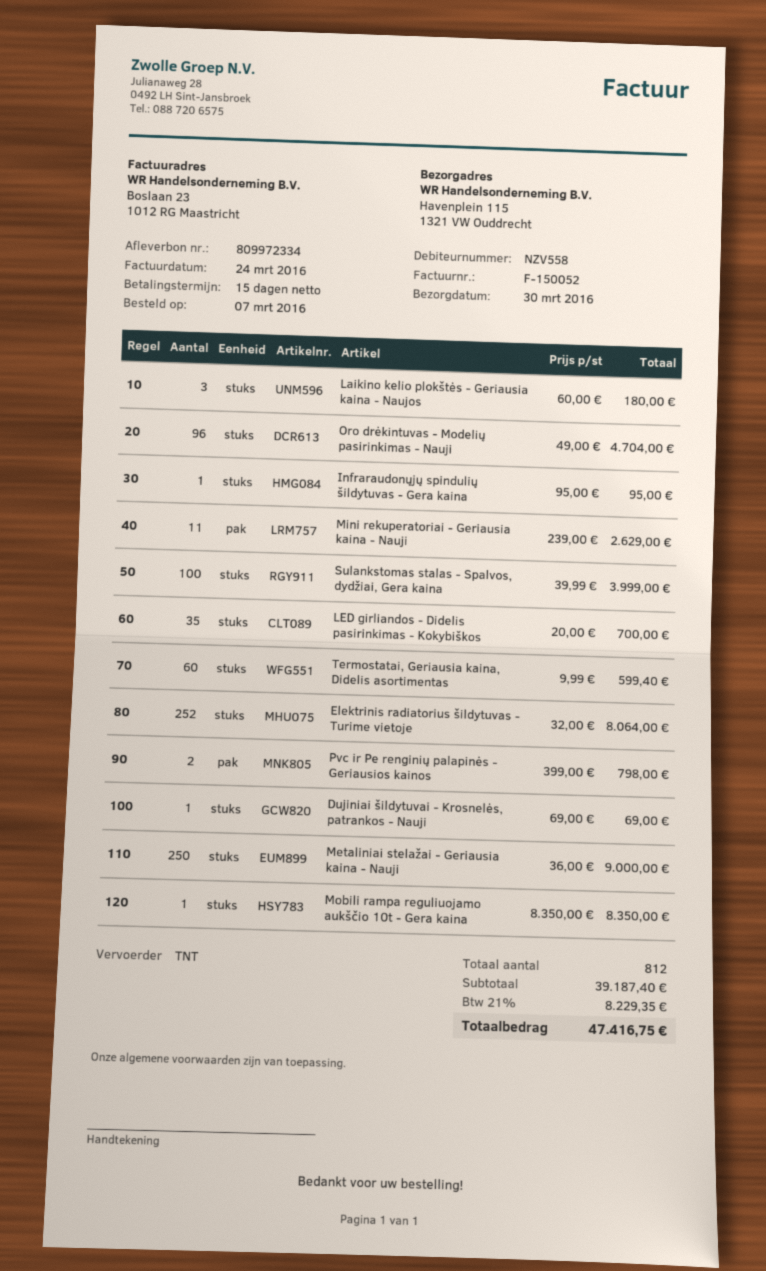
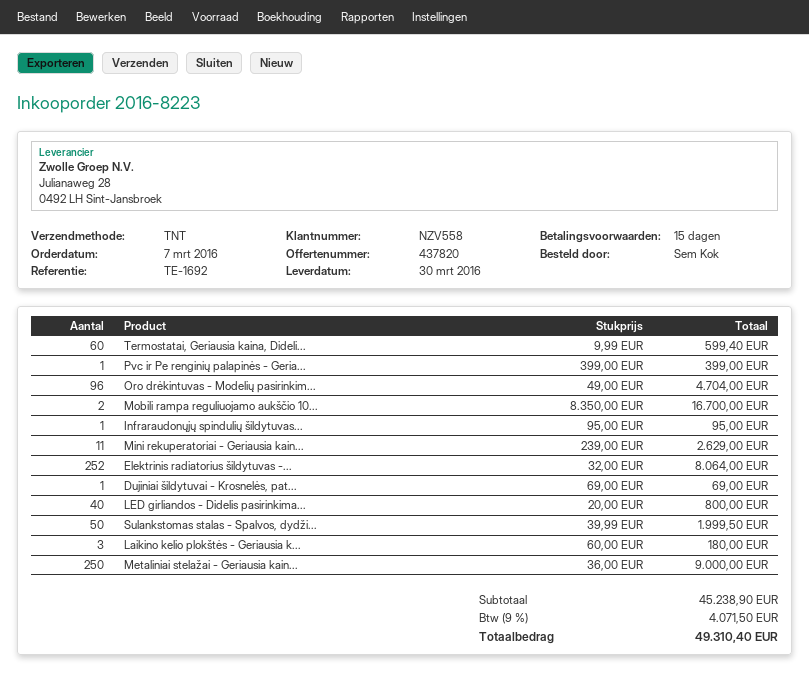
Sulankstomas stalas - Spalvos, dydžiai, Gera kaina: 100 x 39.99 = 3999.00 -> 50 x 39.99 = 1999.50
LED girliandos - Didelis pasirinkimas - Kokybiškos: 35 x 20.00 = 700.00 -> 40 x 20.00 = 800.00
Pvc ir Pe renginių palapinės - Geriausios kainos: 2 x 399.00 = 798.00 -> 1 x 399.00 = 399.00
Mobili rampa reguliuojamo aukščio 10t - Gera kaina: 1 x 8350.00 = 8350.00 -> 2 x 8350.00 = 16700.00
subtotal: 39187.40 -> 45238.90
tax: 21% = 8229.35 -> 9% = 4071.50
total: 47416.75 -> 49310.40

